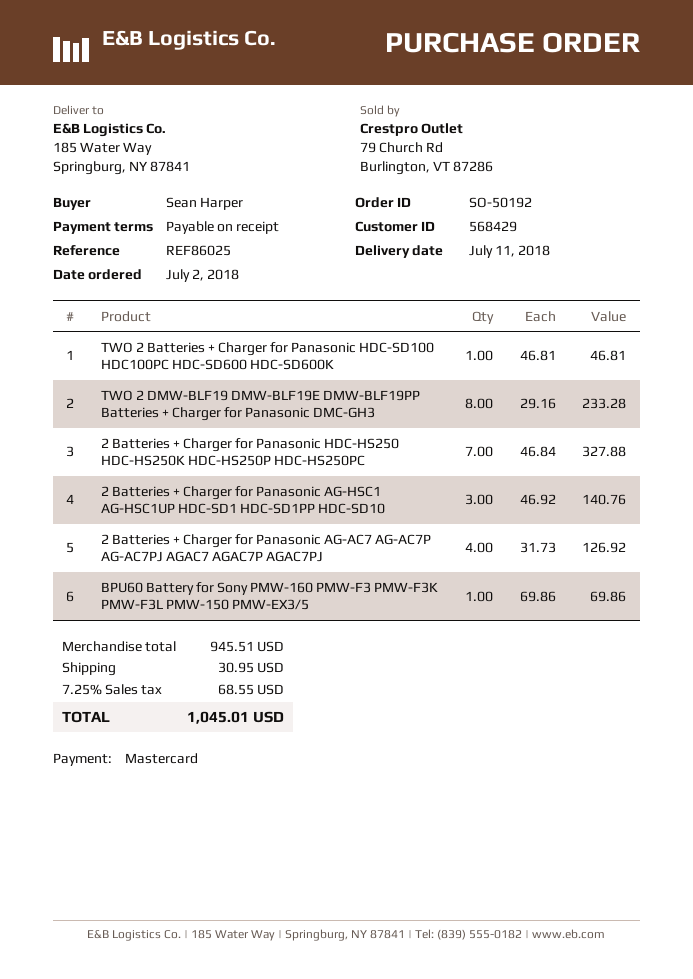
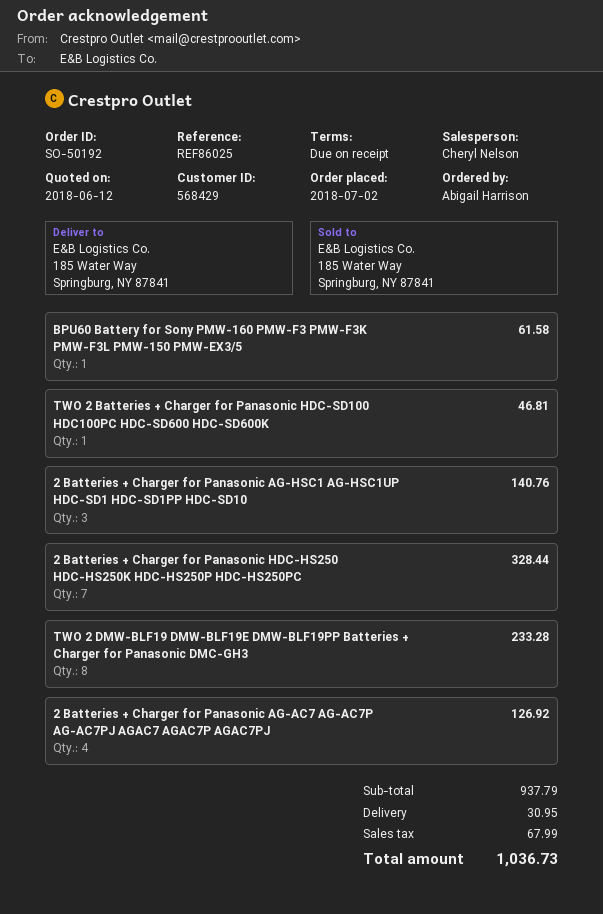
ordered by: Sean Harper -> Abigail Harrison
2 Batteries + Charger for Panasonic HDC-HS250 HDC-HS250K HDC-HS250P HDC-HS250PC: 7 for 327.88 -> 7 for 328.44
BPU60 Battery for Sony PMW-160 PMW-F3 PMW-F3K PMW-F3L PMW-150 PMW-EX3/5: 1 for 69.86 -> 1 for 61.58
subtotal: 945.51 -> 937.79
tax: 68.55 -> 67.99
total: 1045.01 -> 1036.73

